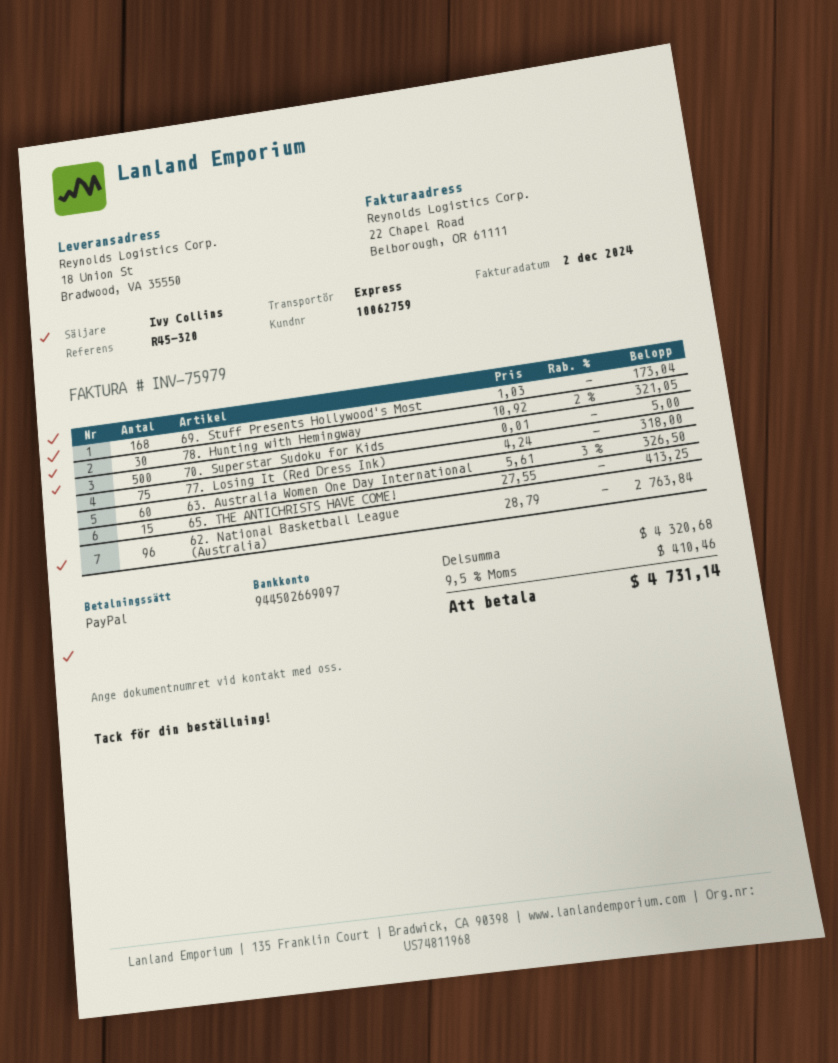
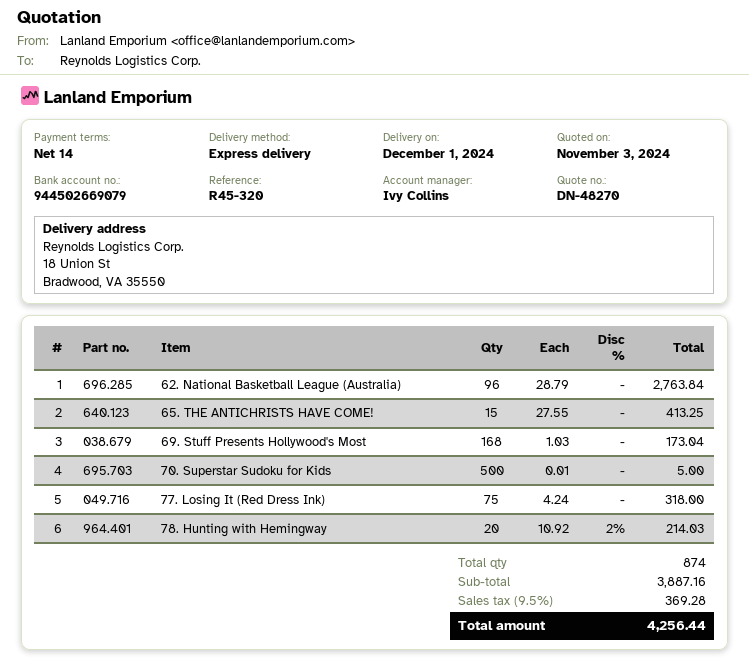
bank account: 944502669097 -> 944502669079
78. Hunting with Hemingway: 30 x 10.92 - 2% = 321.05 -> 20 x 10.92 - 2% = 214.03
63. Australia Women One Day International: 60 x 5.61 - 3% = 326.50 -> none
subtotal: 4320.68 -> 3887.16
tax: 9.5% = 410.46 -> 9.5% = 369.28
total: 4731.14 -> 4256.44

